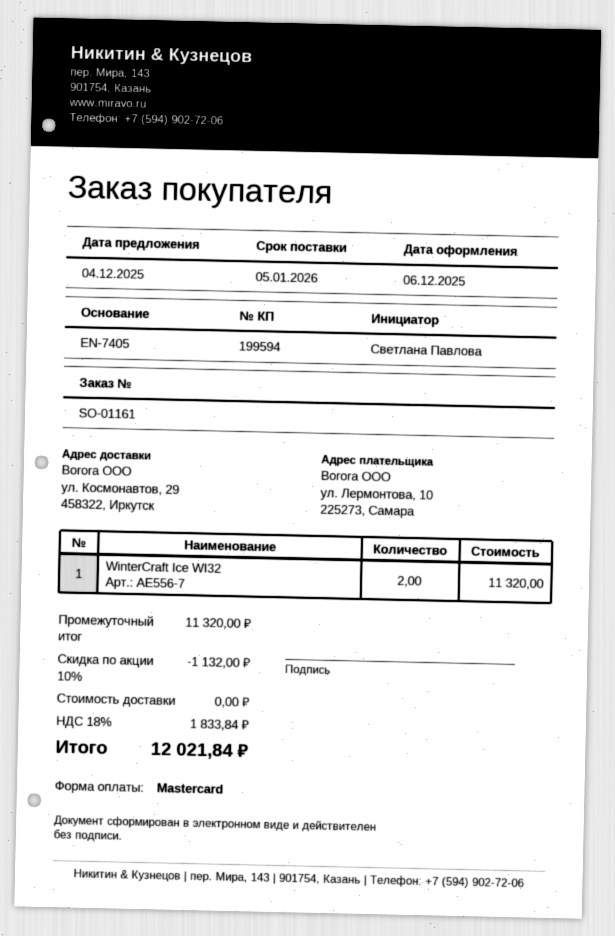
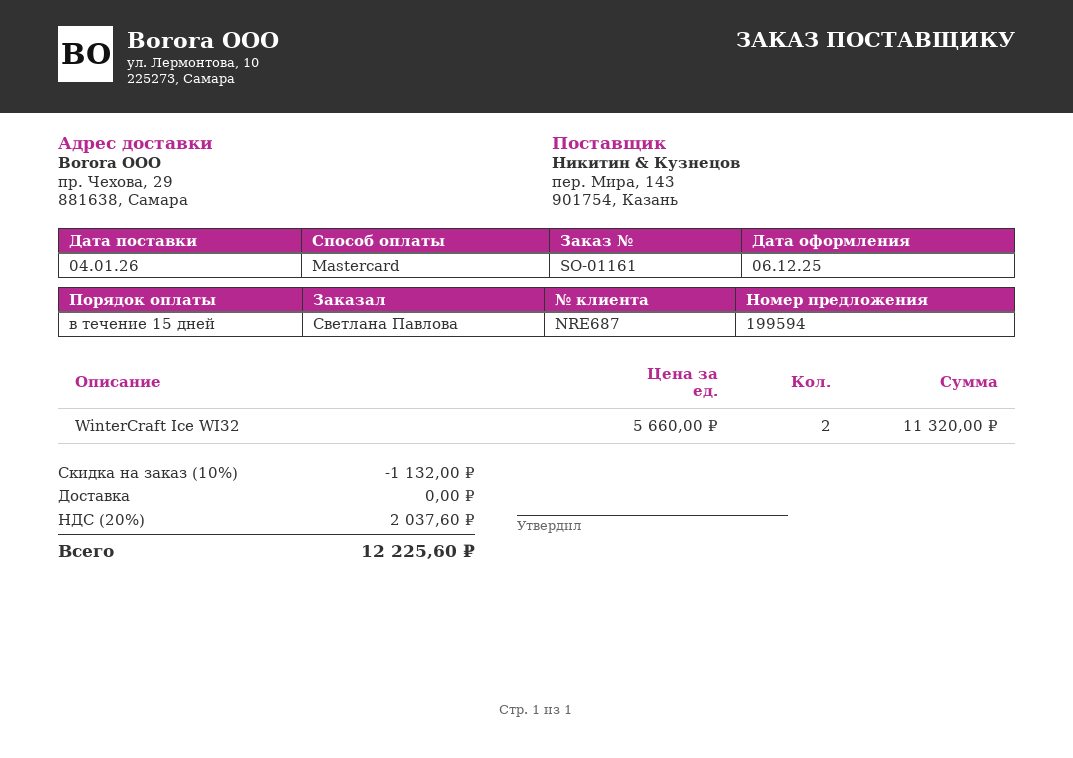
delivery date: 2026-01-05 -> 2026-01-04
ship to: ул. Космонавтов, 29, 458322, Иркутск -> пр. Чехова, 29, 881638, Самара
tax: 18% = 1833.84 -> 20% = 2037.60
total: 12021.84 -> 12225.60

